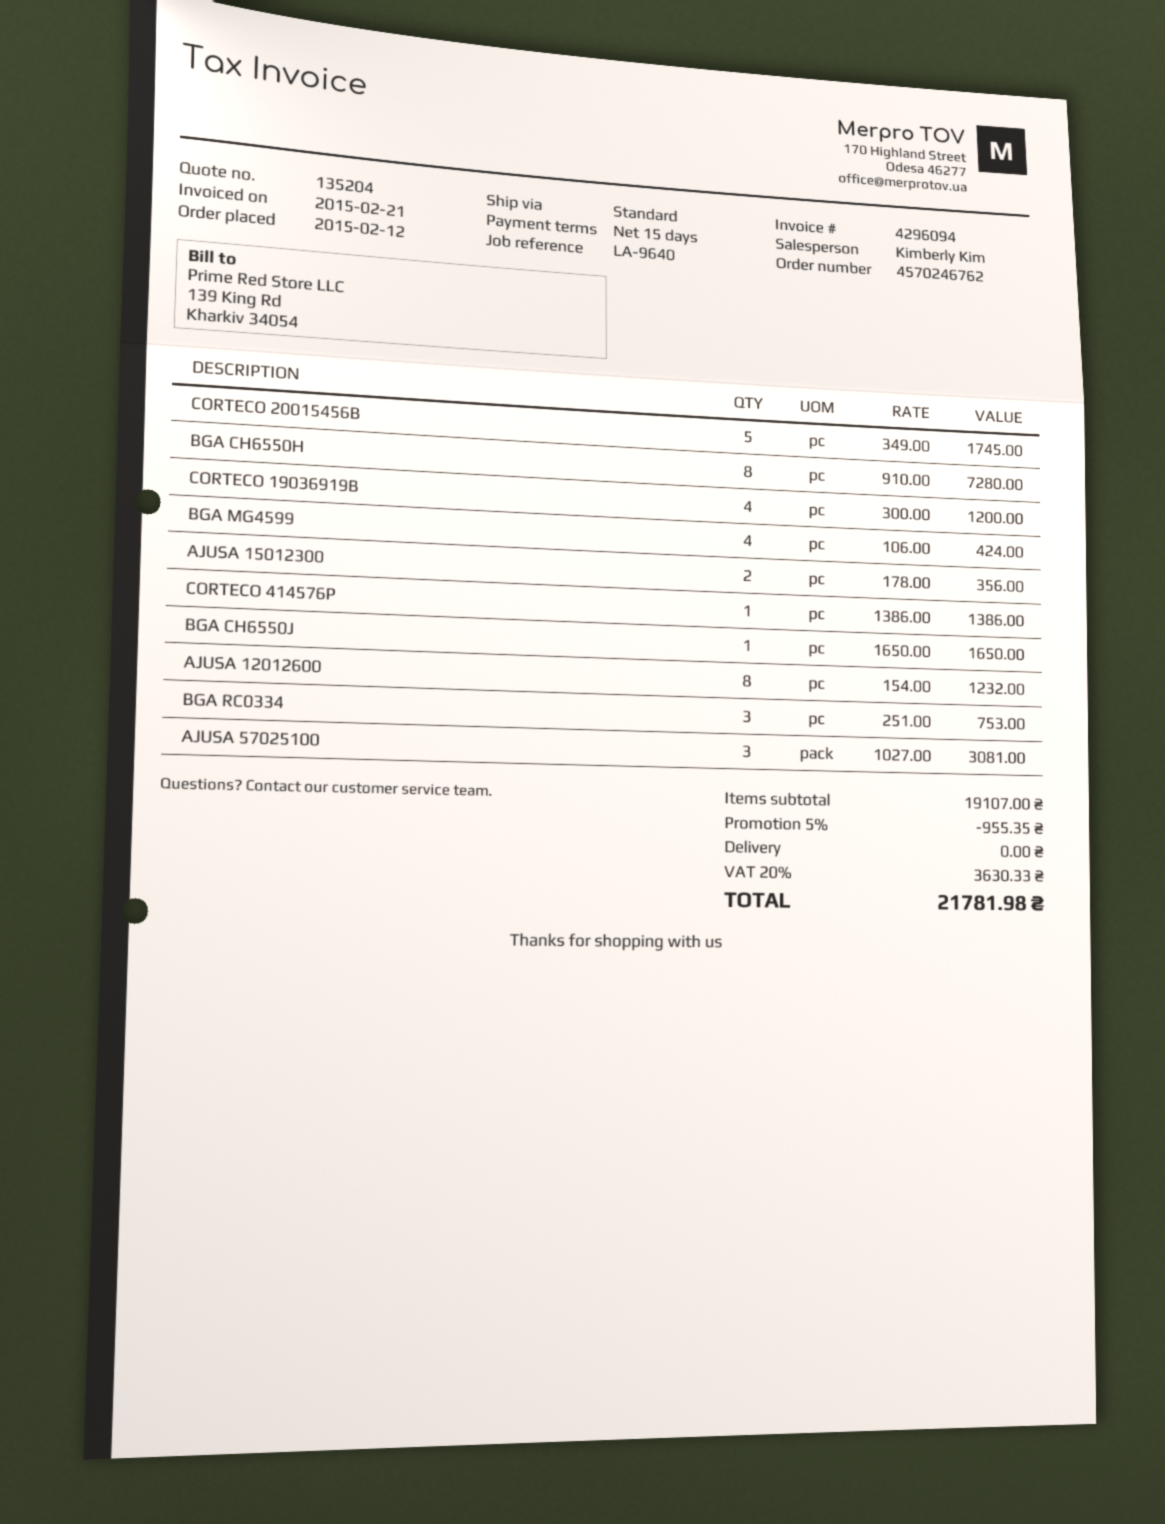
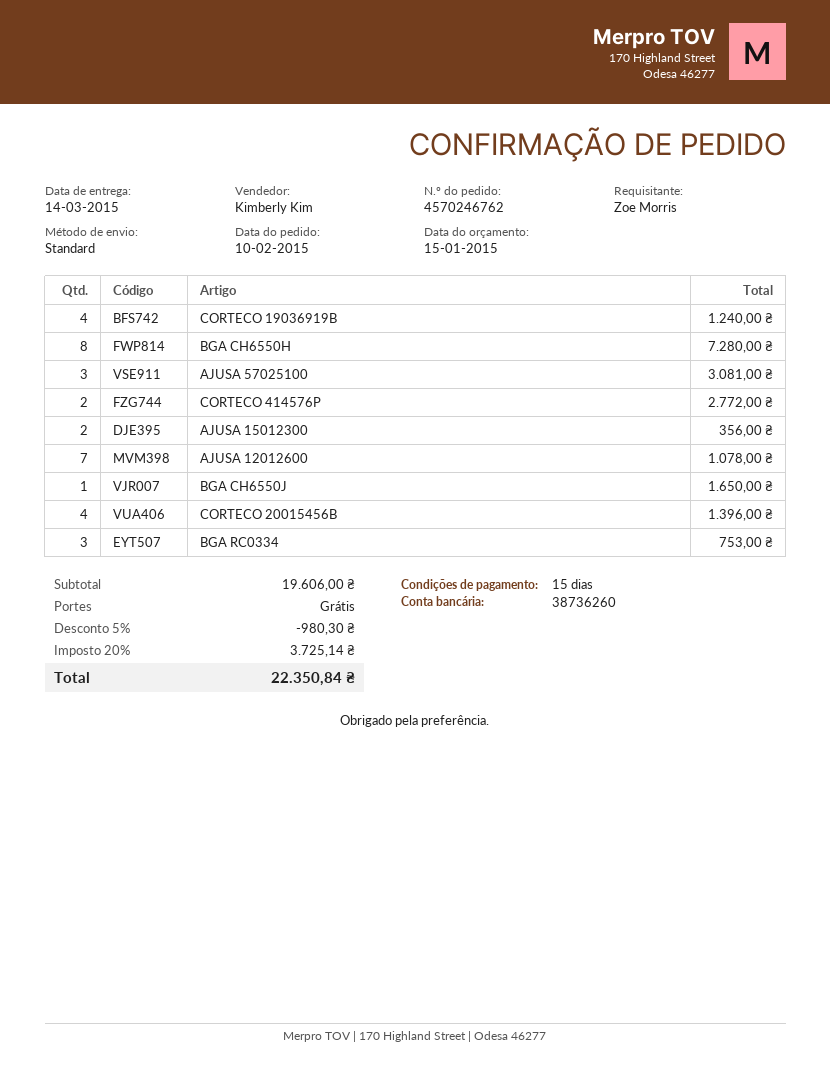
order date: 2015-02-12 -> 2015-02-10
CORTECO 20015456B: 5 for 1745.00 -> 4 for 1396.00
CORTECO 19036919B: 4 for 1200.00 -> 4 for 1240.00
BGA MG4599: 4 for 424.00 -> none
CORTECO 414576P: 1 for 1386.00 -> 2 for 2772.00
AJUSA 12012600: 8 for 1232.00 -> 7 for 1078.00
subtotal: 19107.00 -> 19606.00
discount: 5% = 955.35 -> 5% = 980.30
tax: 20% = 3630.33 -> 20% = 3725.14
total: 21781.98 -> 22350.84

